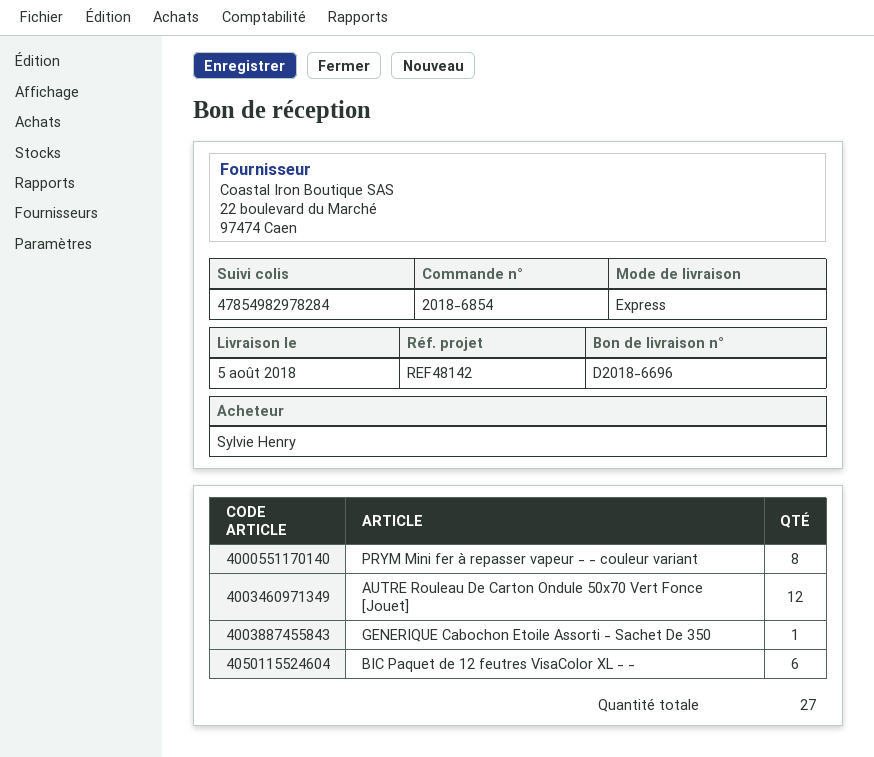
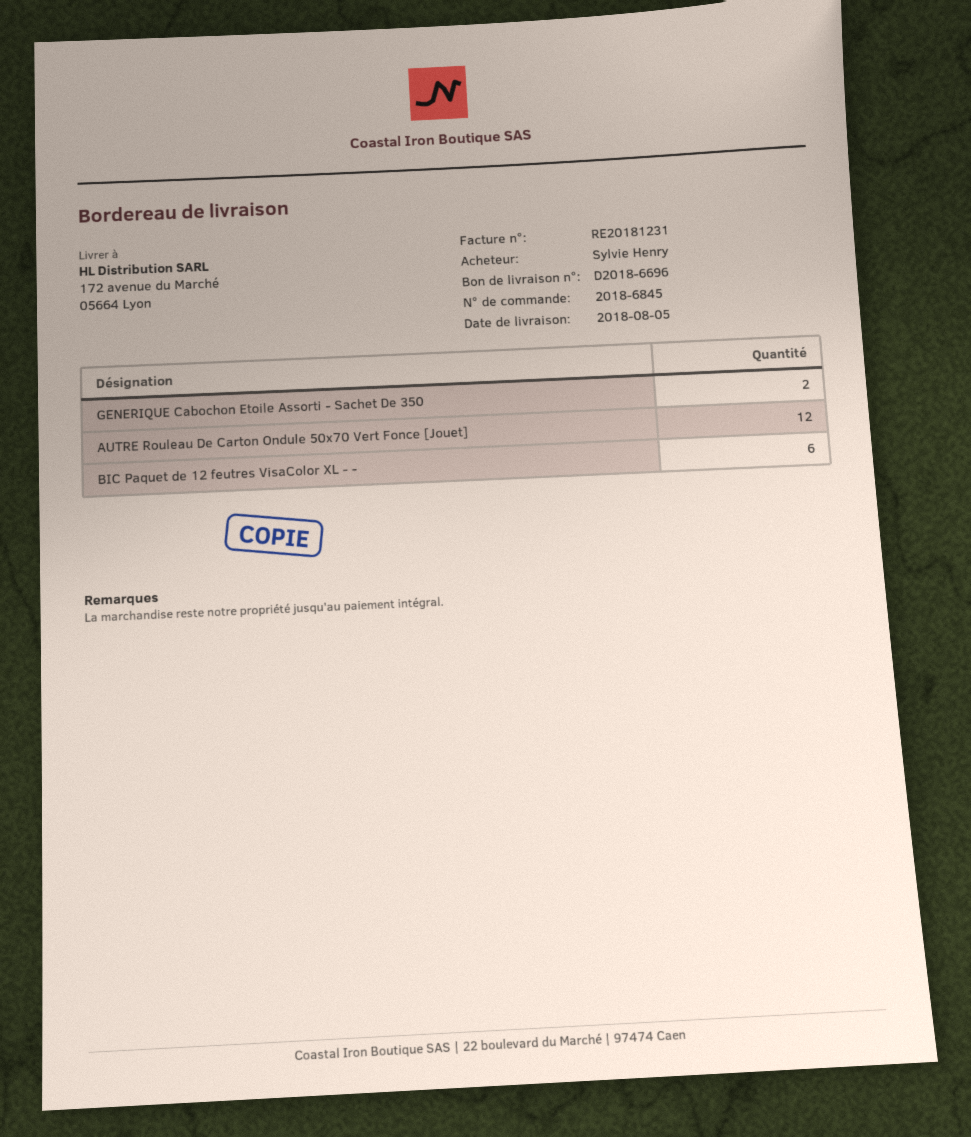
order number: 2018-6854 -> 2018-6845
PRYM Mini fer à repasser vapeur - - couleur variant: 8 -> none
GENERIQUE Cabochon Etoile Assorti - Sachet De 350: 1 -> 2

